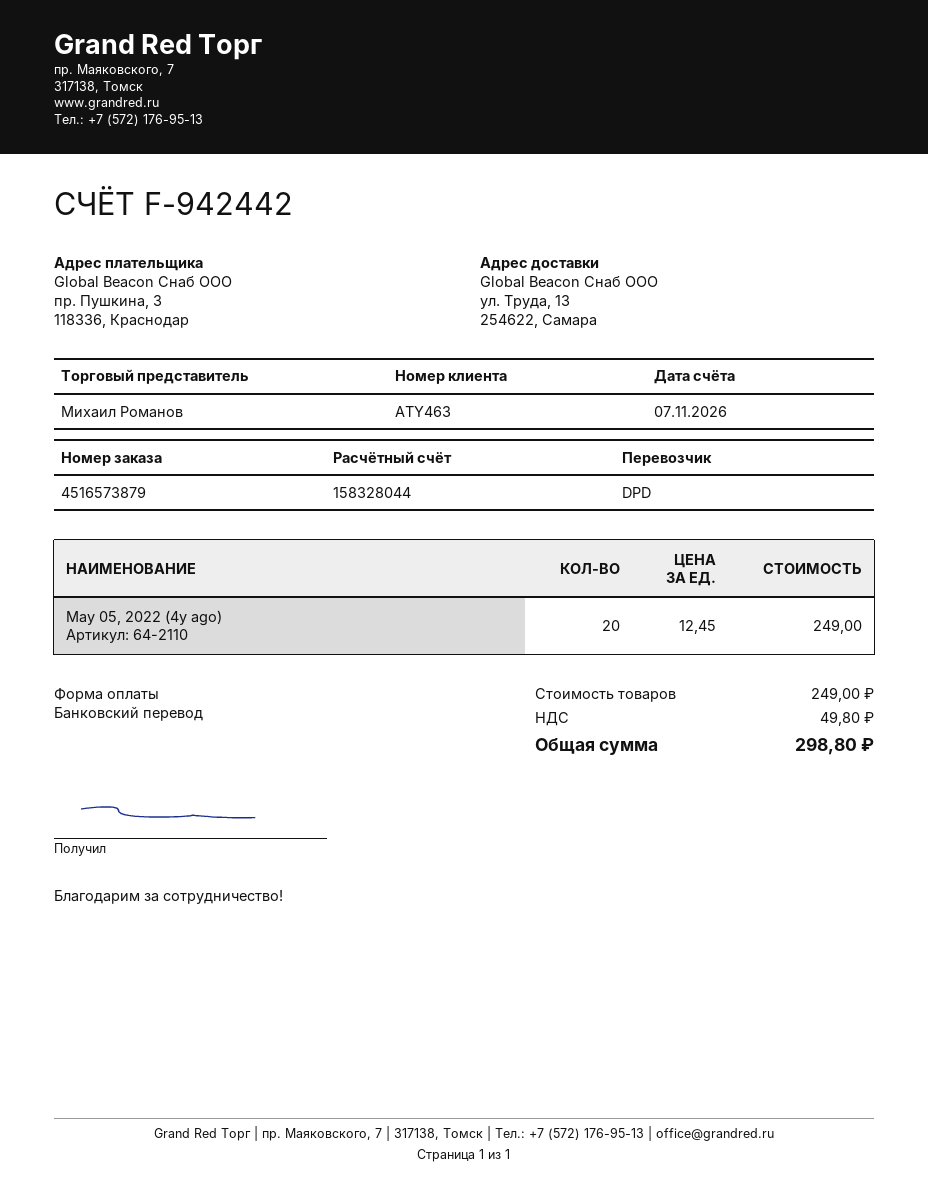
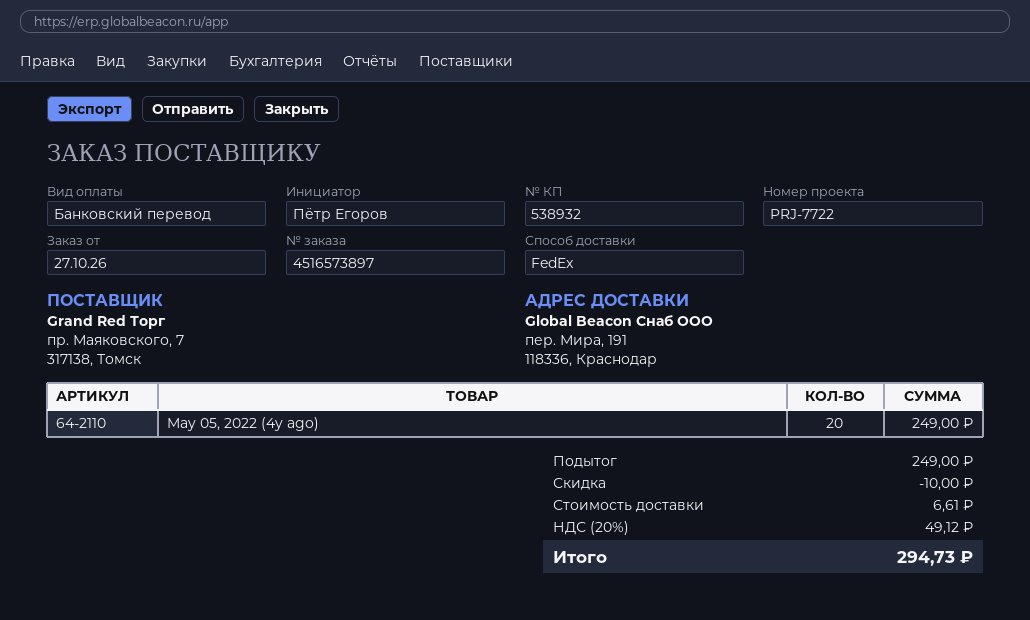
order number: 4516573879 -> 4516573897
shipping method: DPD -> FedEx
ship to: ул. Труда, 13, 254622, Самара -> пер. Мира, 191, 118336, Краснодар
discount: none -> 10.00
shipping: none -> 6.61
tax: 49.80 -> 49.12
total: 298.80 -> 294.73

